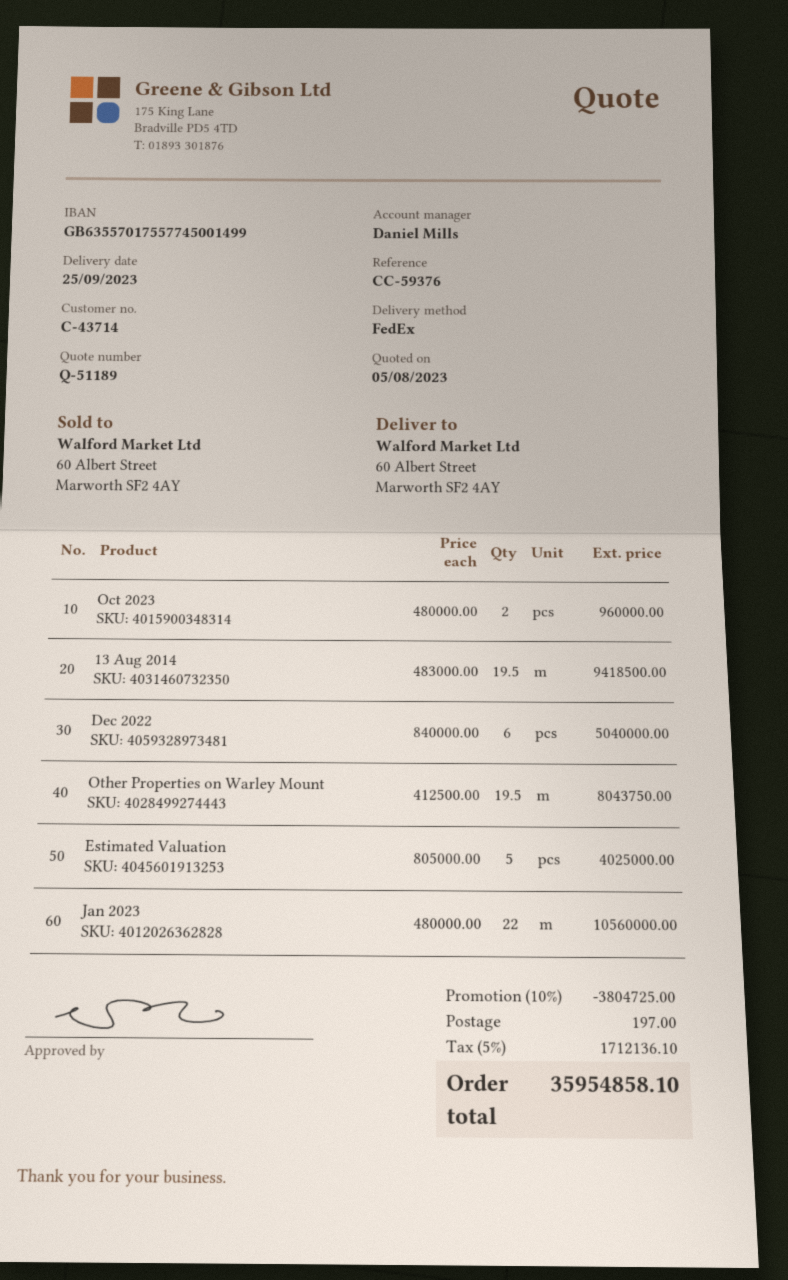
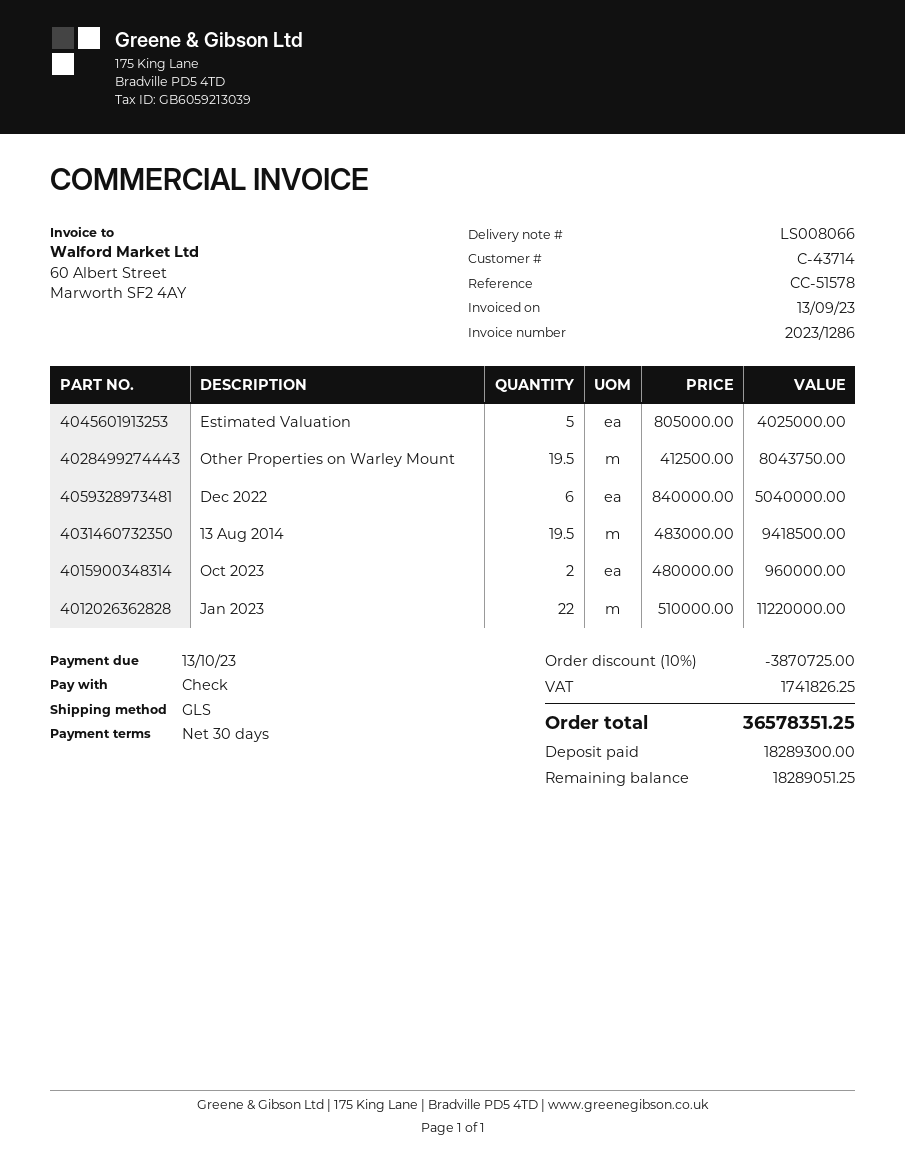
reference: CC-59376 -> CC-51578
shipping method: FedEx -> GLS
Jan 2023: 22 x 480000.00 = 10560000.00 -> 22 x 510000.00 = 11220000.00
discount: 10% = 3804725.00 -> 10% = 3870725.00
shipping: 197.00 -> none
tax: 1712136.10 -> 1741826.25
total: 35954858.10 -> 36578351.25

